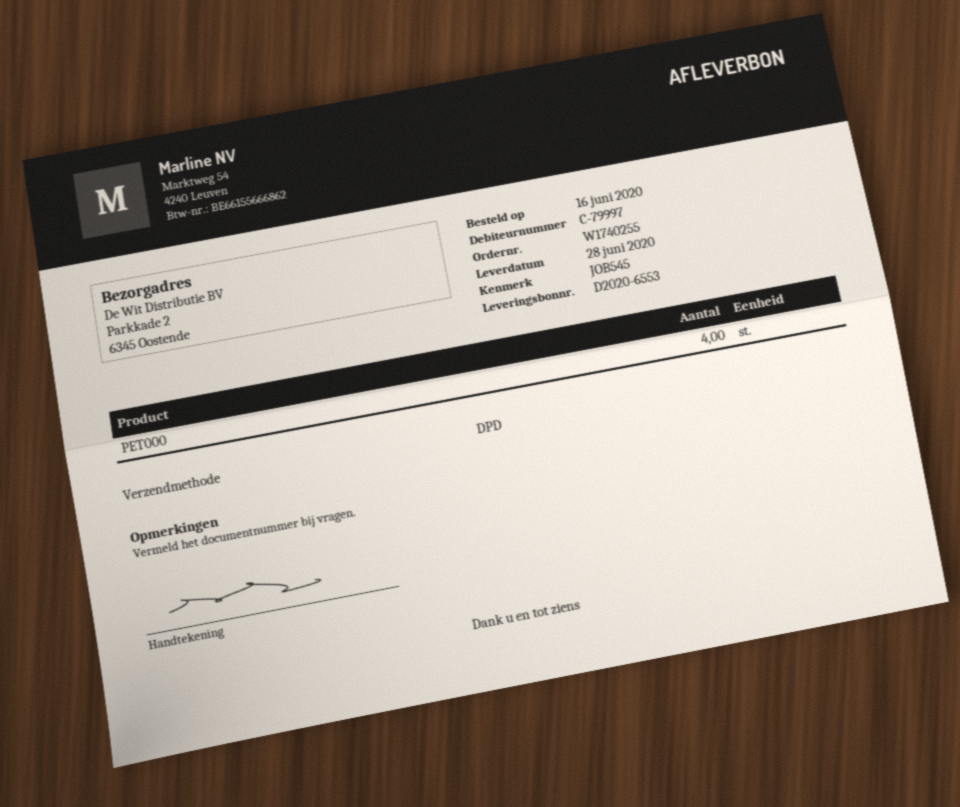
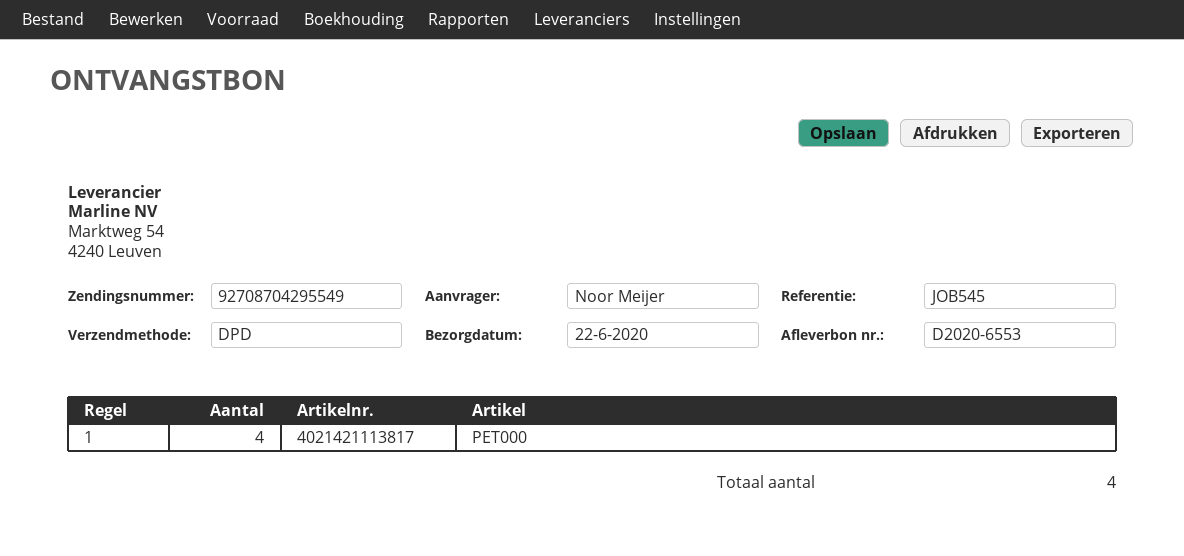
delivery date: 2020-06-28 -> 2020-06-22

